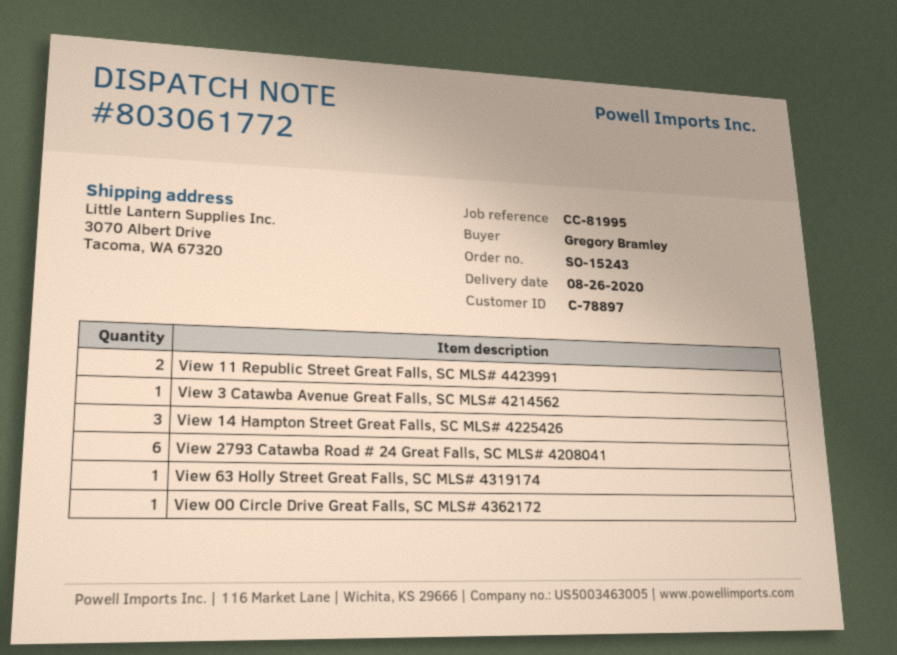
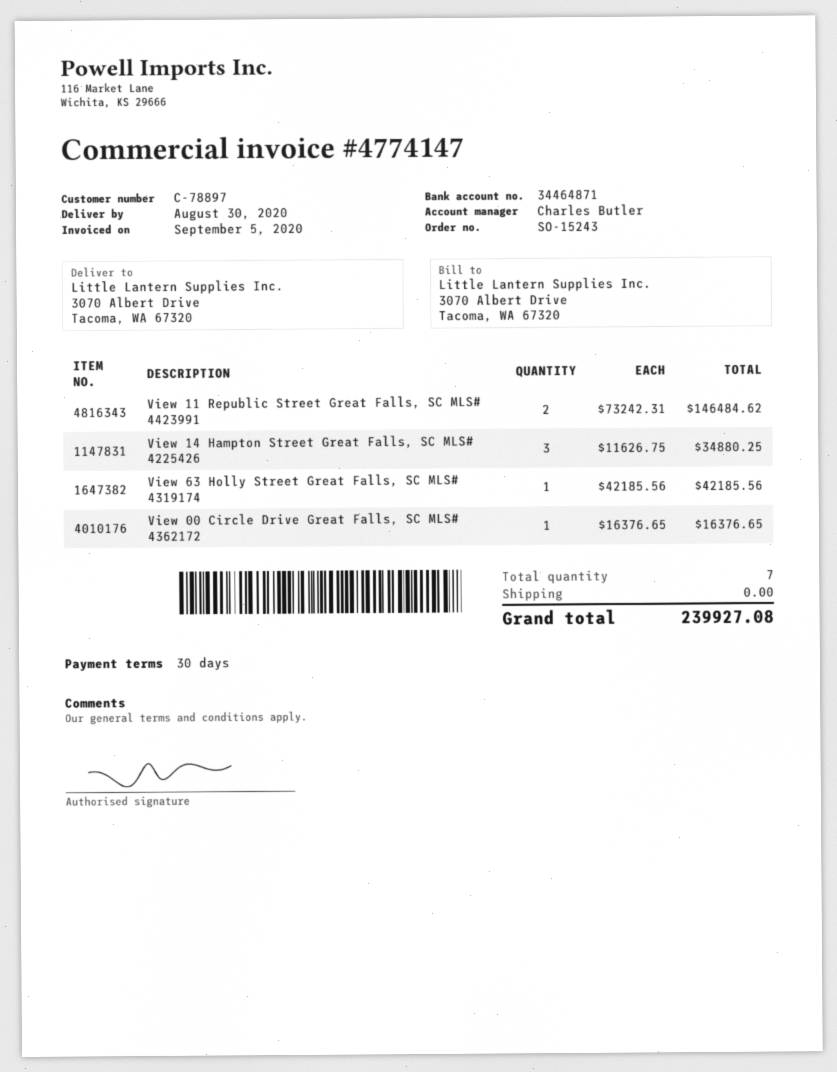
delivery date: 2020-08-26 -> 2020-08-30
View 3 Catawba Avenue Great Falls, SC MLS# 4214562: 1 -> none
View 2793 Catawba Road # 24 Great Falls, SC MLS# 4208041: 6 -> none

